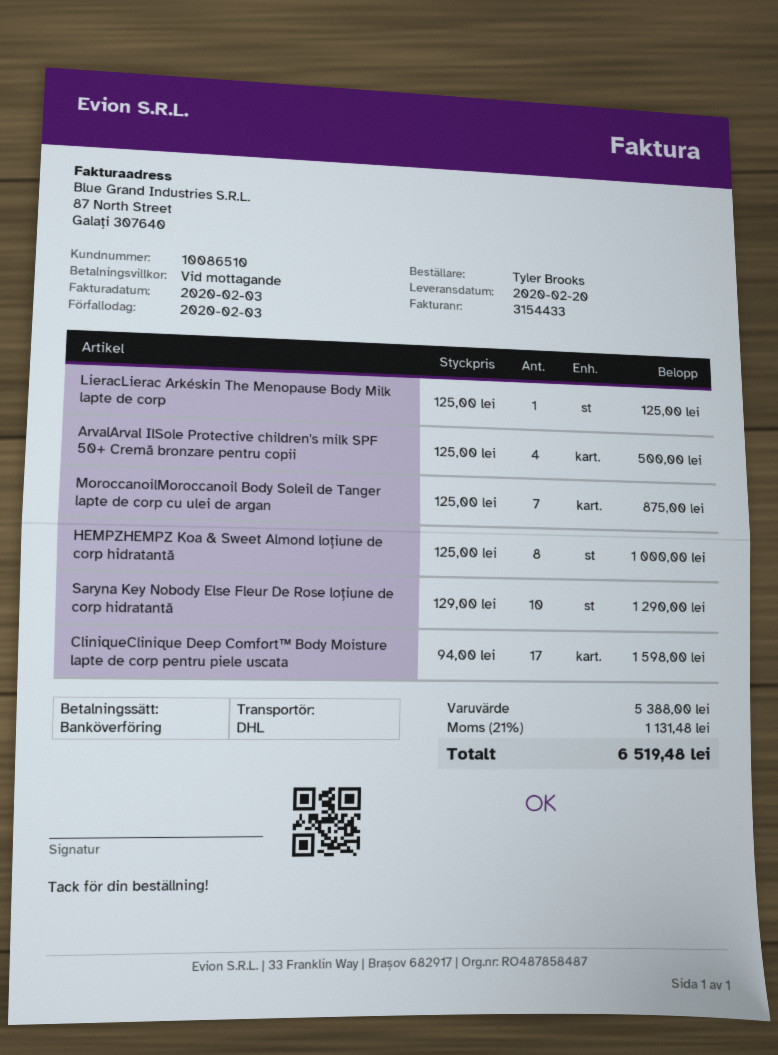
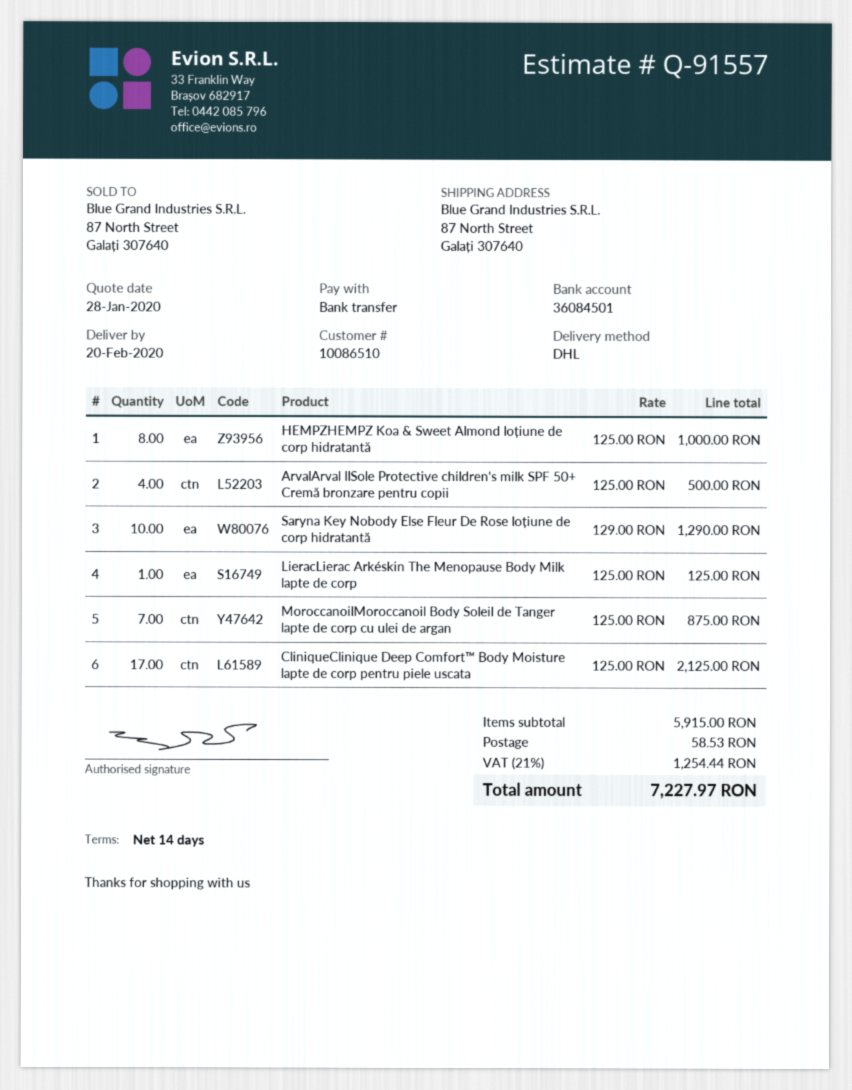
payment terms: on receipt -> 14 days
CliniqueClinique Deep Comfort™ Body Moisture lapte de corp pentru piele uscata: 17 x 94.00 = 1598.00 -> 17 x 125.00 = 2125.00
subtotal: 5388.00 -> 5915.00
shipping: none -> 58.53
tax: 21% = 1131.48 -> 21% = 1254.44
total: 6519.48 -> 7227.97

